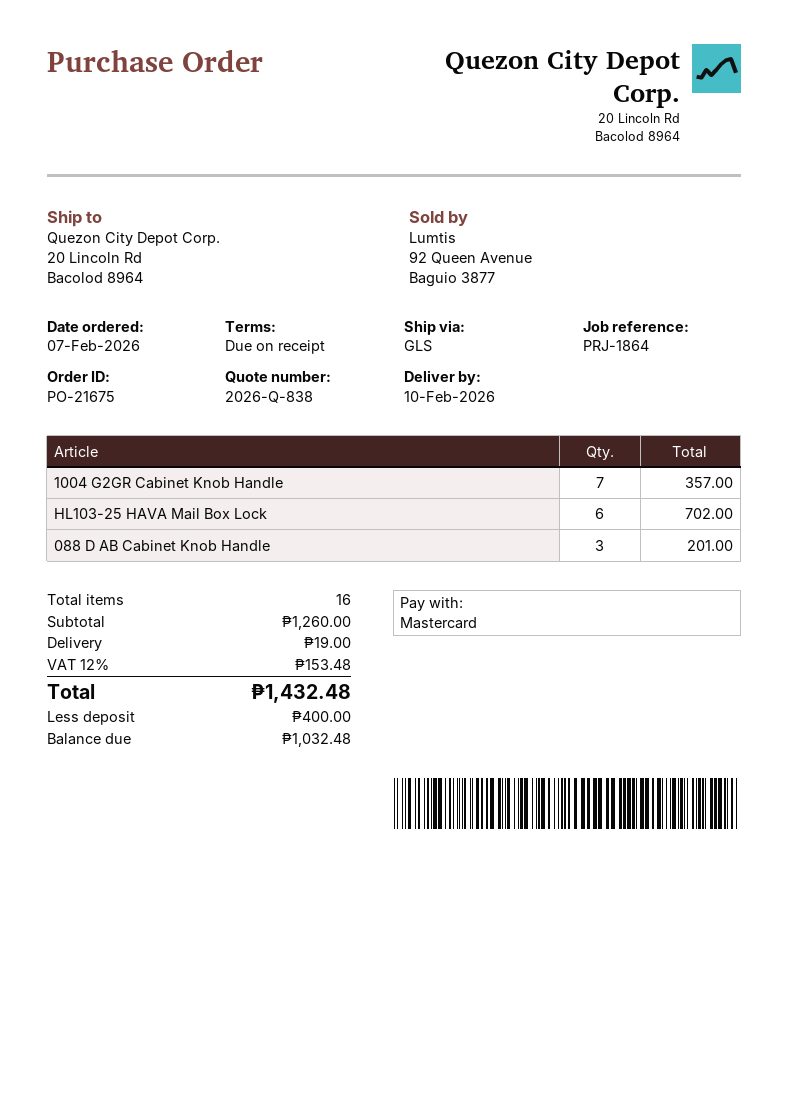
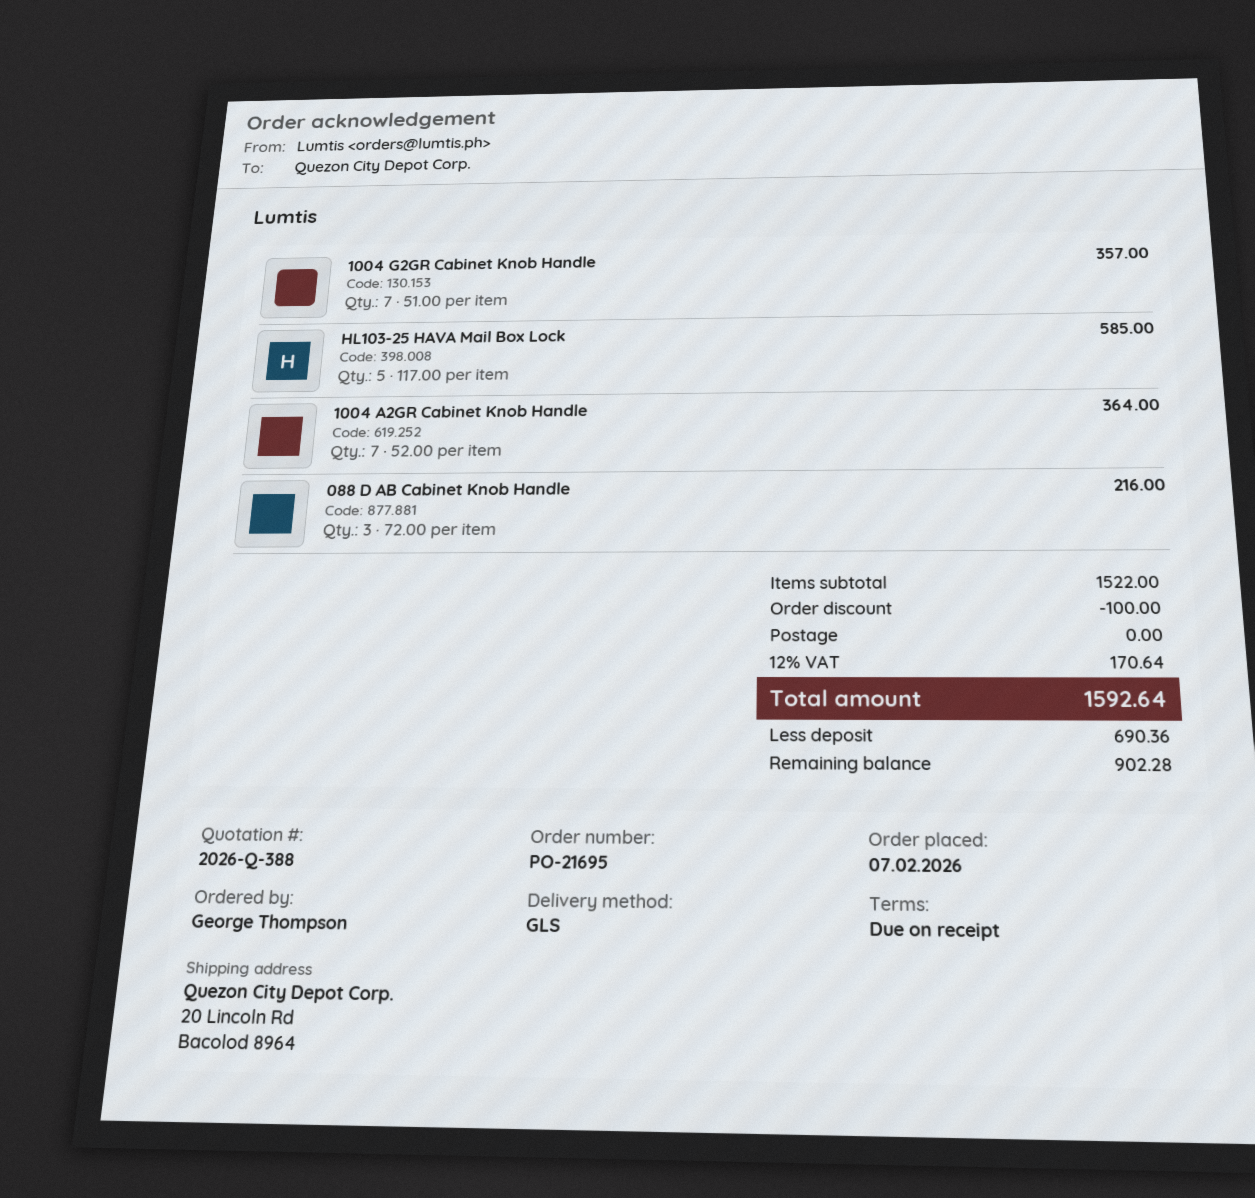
quote number: 2026-Q-838 -> 2026-Q-388
order number: PO-21675 -> PO-21695
HL103-25 HAVA Mail Box Lock: 6 for 702.00 -> 5 for 585.00
088 D AB Cabinet Knob Handle: 3 for 201.00 -> 3 for 216.00
1004 A2GR Cabinet Knob Handle: none -> 7 for 364.00
subtotal: 1260.00 -> 1522.00
discount: none -> 100.00
shipping: 19.00 -> 0.00
tax: 12% = 153.48 -> 12% = 170.64
total: 1432.48 -> 1592.64
deposit: 400.00 -> 690.36
balance: 1032.48 -> 902.28

